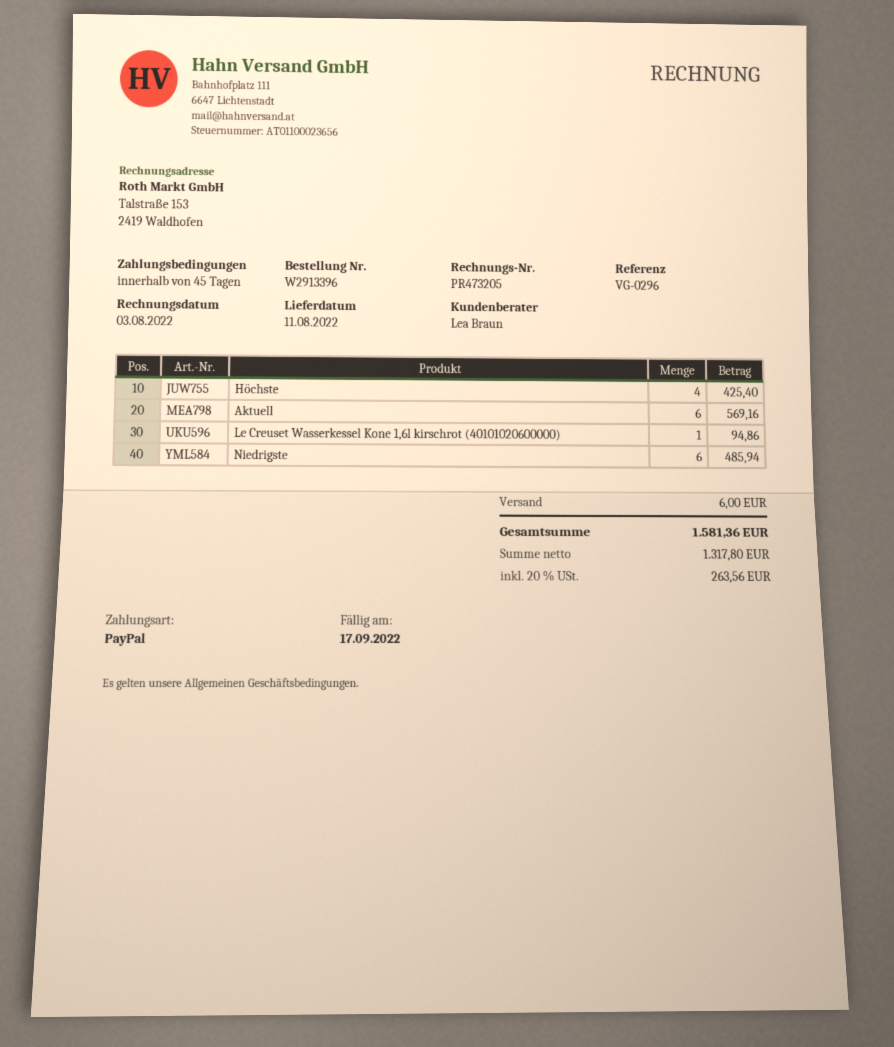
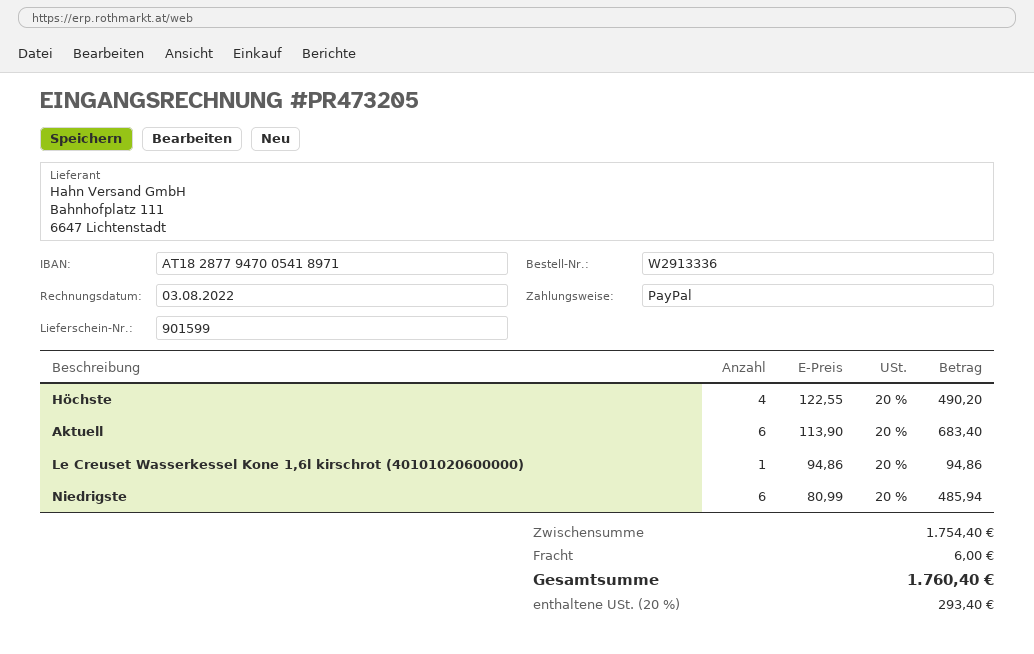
order number: W2913396 -> W2913336
Höchste: 4 for 425.40 -> 4 for 490.20
Aktuell: 6 for 569.16 -> 6 for 683.40
tax: 20% = 263.56 -> 20% = 293.40
total: 1581.36 -> 1760.40

